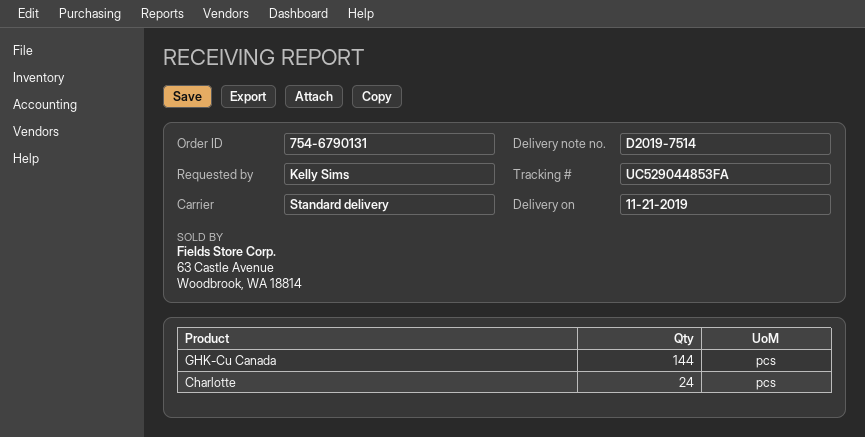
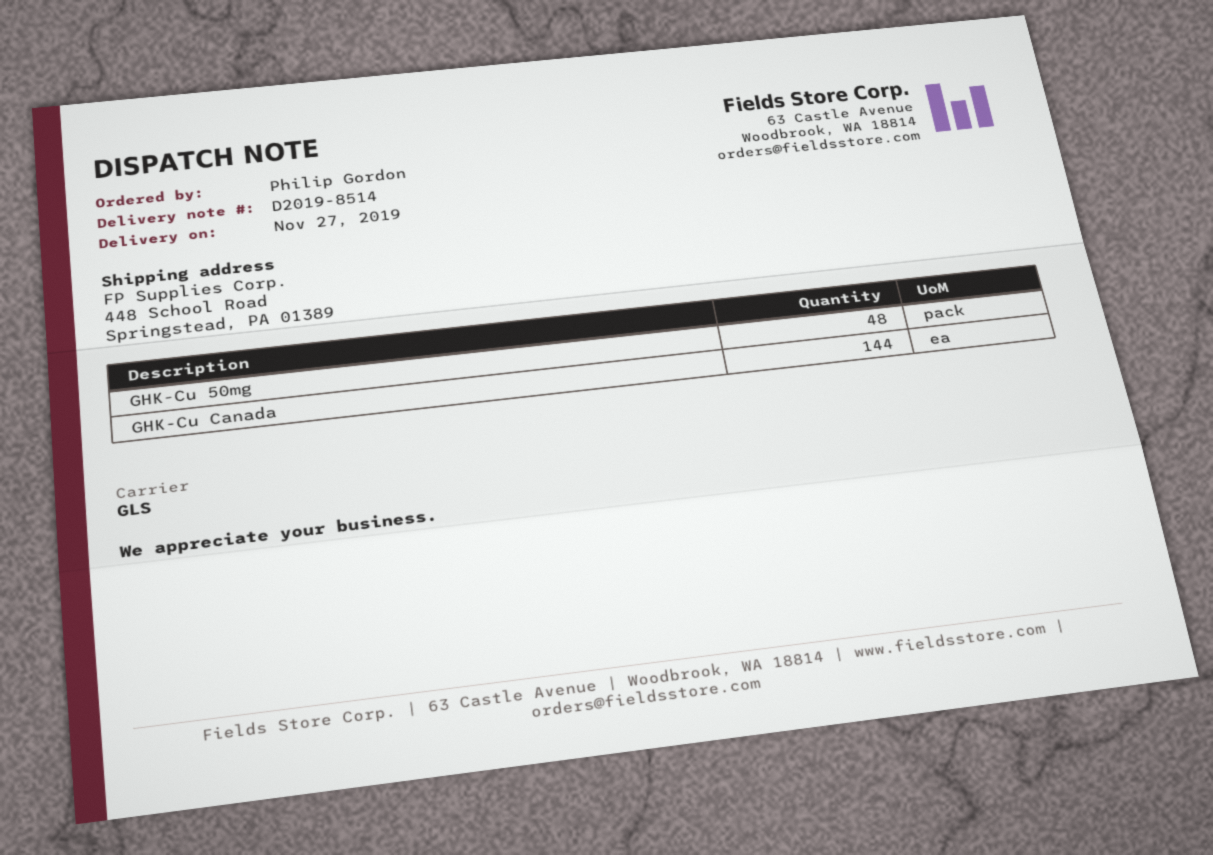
delivery note number: D2019-7514 -> D2019-8514
delivery date: 2019-11-21 -> 2019-11-27
ordered by: Kelly Sims -> Philip Gordon
shipping method: standard -> GLS
Charlotte: 24 -> none
GHK-Cu 50mg: none -> 48

